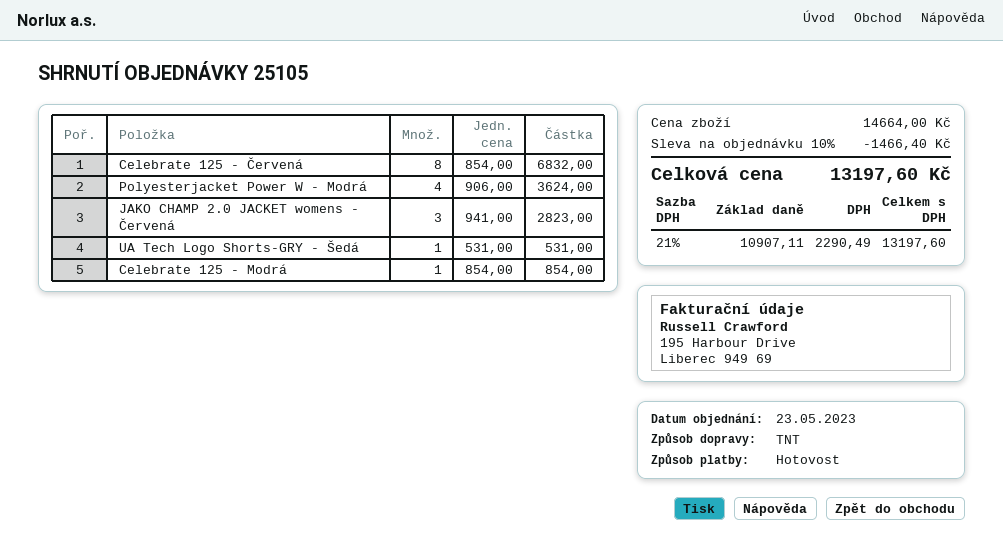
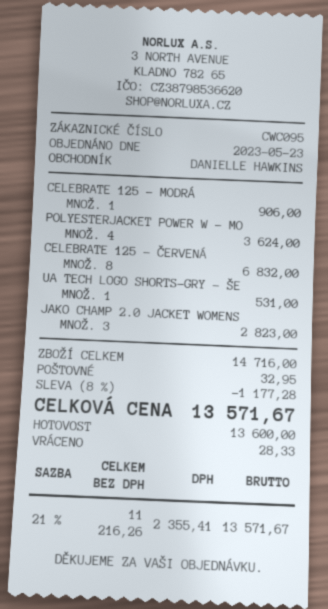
Celebrate 125 - Modrá: 1 for 854.00 -> 1 for 906.00
subtotal: 14664.00 -> 14716.00
discount: 10% = 1466.40 -> 8% = 1177.28
shipping: none -> 32.95
net: 10907.11 -> 11216.26
tax: 21% = 2290.49 -> 21% = 2355.41
total: 13197.60 -> 13571.67

